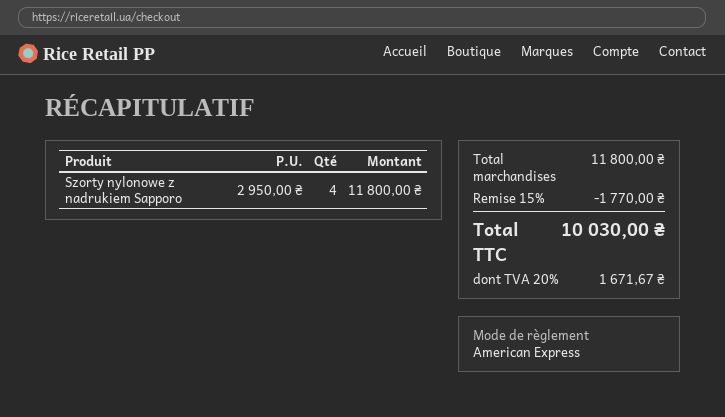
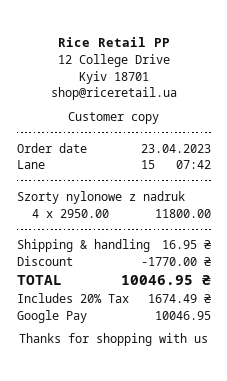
payment method: American Express -> Google Pay
shipping: none -> 16.95
tax: 20% = 1671.67 -> 20% = 1674.49
total: 10030.00 -> 10046.95

